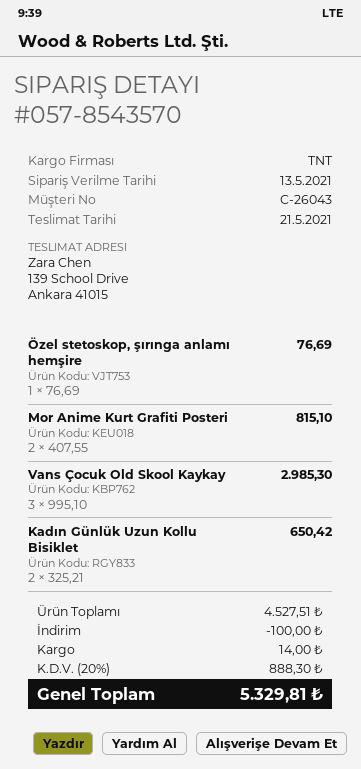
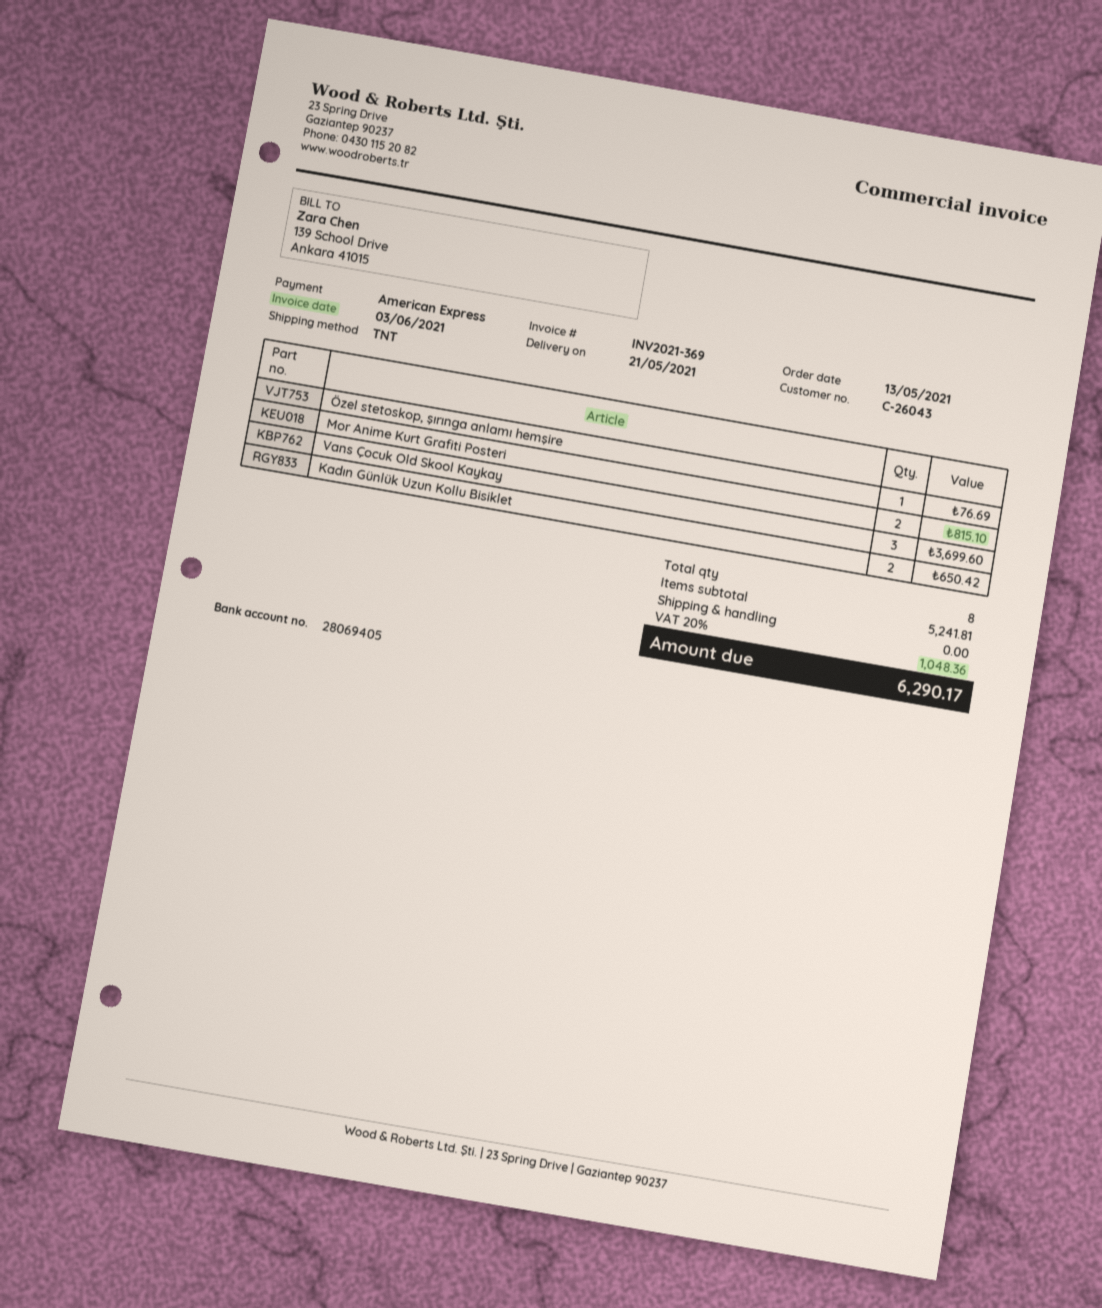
Vans Çocuk Old Skool Kaykay: 3 for 2985.30 -> 3 for 3699.60
subtotal: 4527.51 -> 5241.81
discount: 100.00 -> none
shipping: 14.00 -> 0.00
tax: 20% = 888.30 -> 20% = 1048.36
total: 5329.81 -> 6290.17

